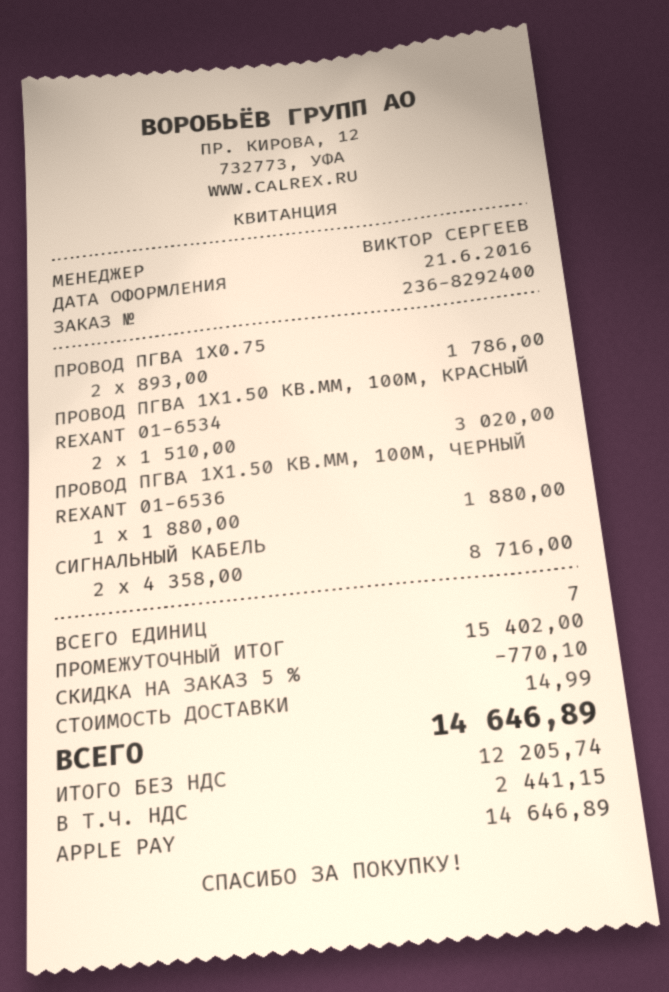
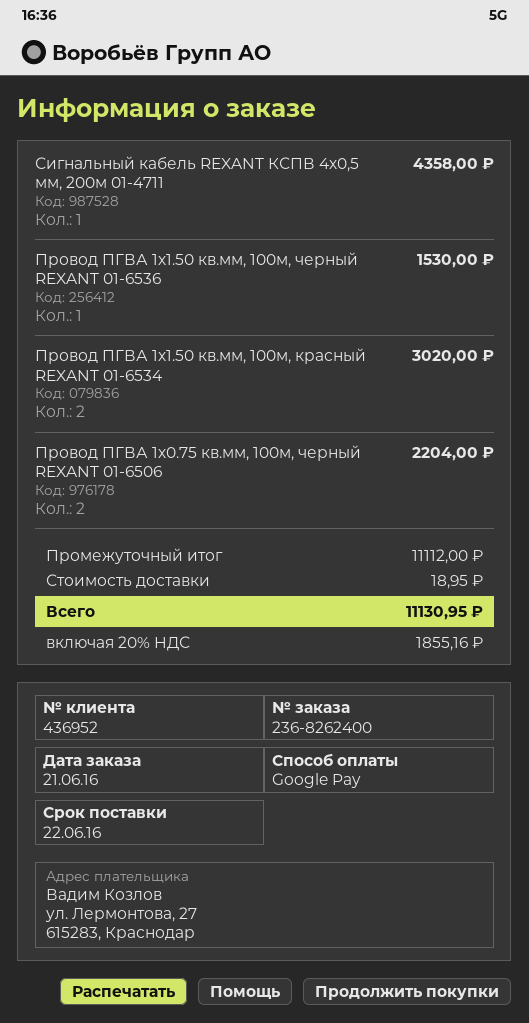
order number: 236-8292400 -> 236-8262400
payment method: Apple Pay -> Google Pay
ПРОВОД ПГВА 1Х0.75: 2 for 1786.00 -> 2 for 2204.00
ПРОВОД ПГВА 1Х1.50 КВ.ММ, 100М, ЧЕРНЫЙ REXANT 01-6536: 1 for 1880.00 -> 1 for 1530.00
СИГНАЛЬНЫЙ КАБЕЛЬ: 2 for 8716.00 -> 1 for 4358.00
subtotal: 15402.00 -> 11112.00
discount: 5% = 770.10 -> none
shipping: 14.99 -> 18.95
tax: 2441.15 -> 1855.16
total: 14646.89 -> 11130.95

